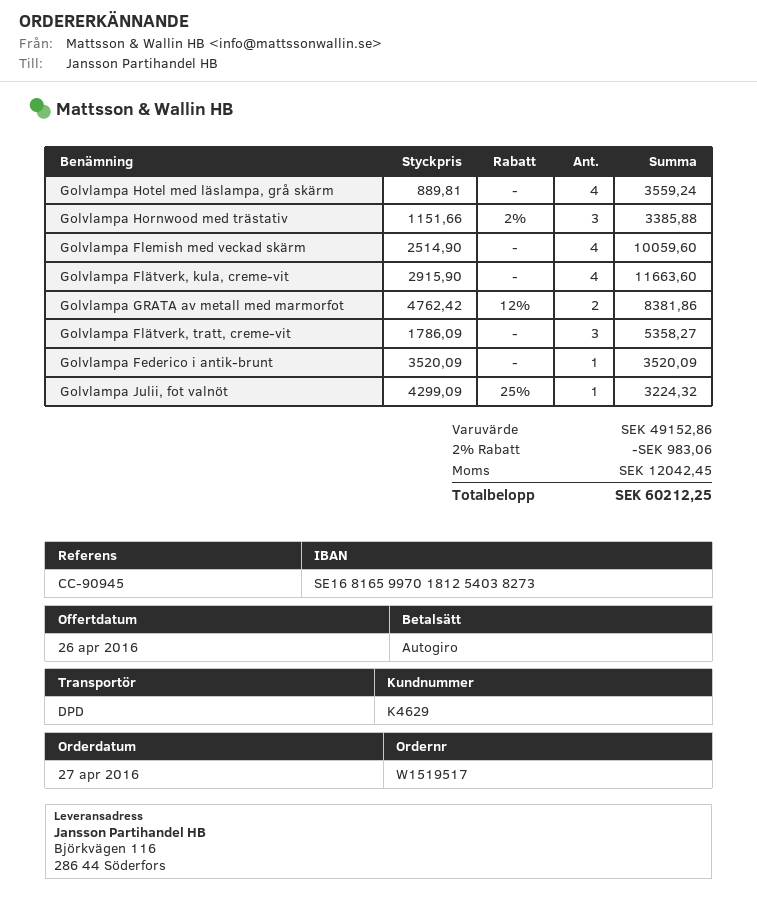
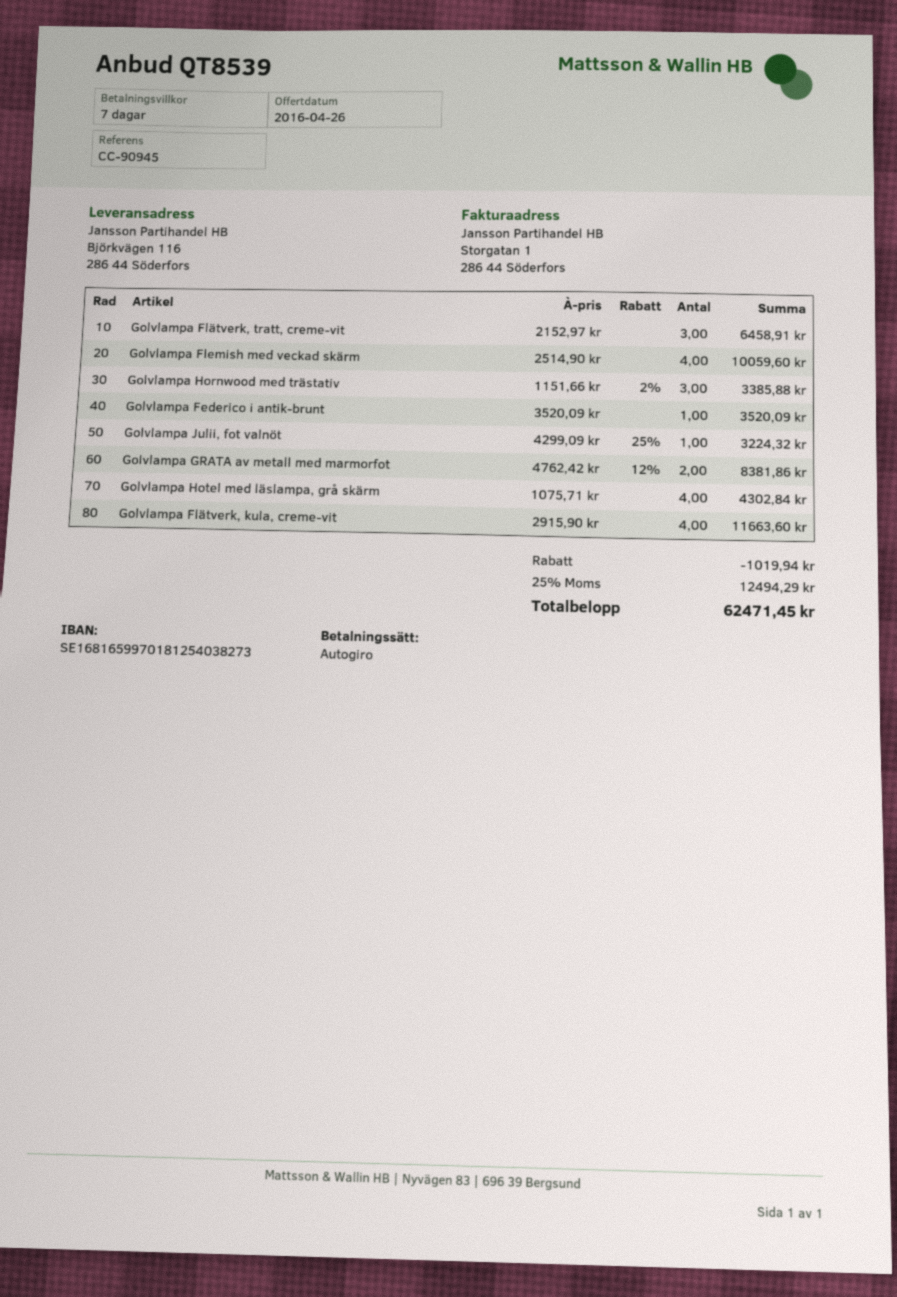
Golvlampa Hotel med läslampa, grå skärm: 4 x 889.81 = 3559.24 -> 4 x 1075.71 = 4302.84
Golvlampa Flätverk, tratt, creme-vit: 3 x 1786.09 = 5358.27 -> 3 x 2152.97 = 6458.91
discount: 983.06 -> 1019.94
tax: 12042.45 -> 12494.29
total: 60212.25 -> 62471.45

